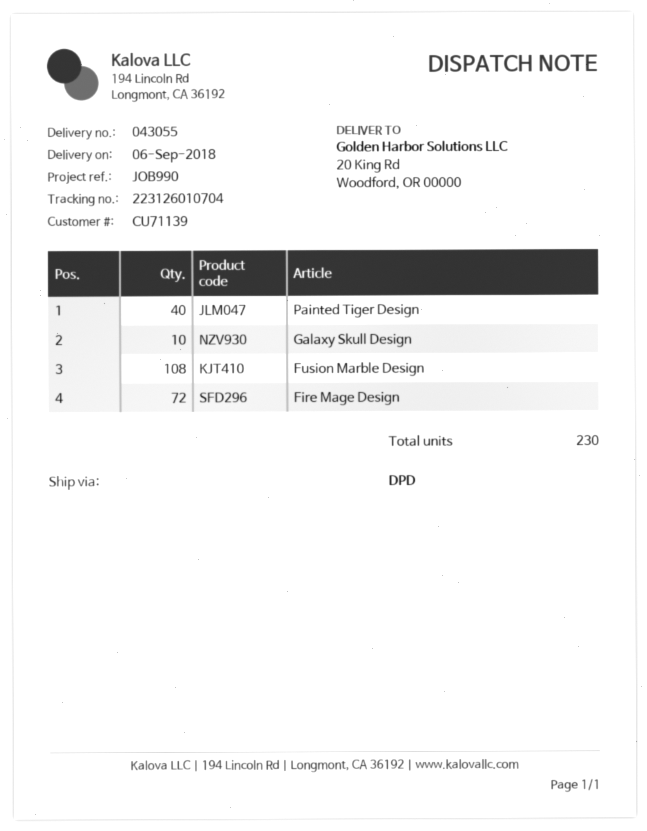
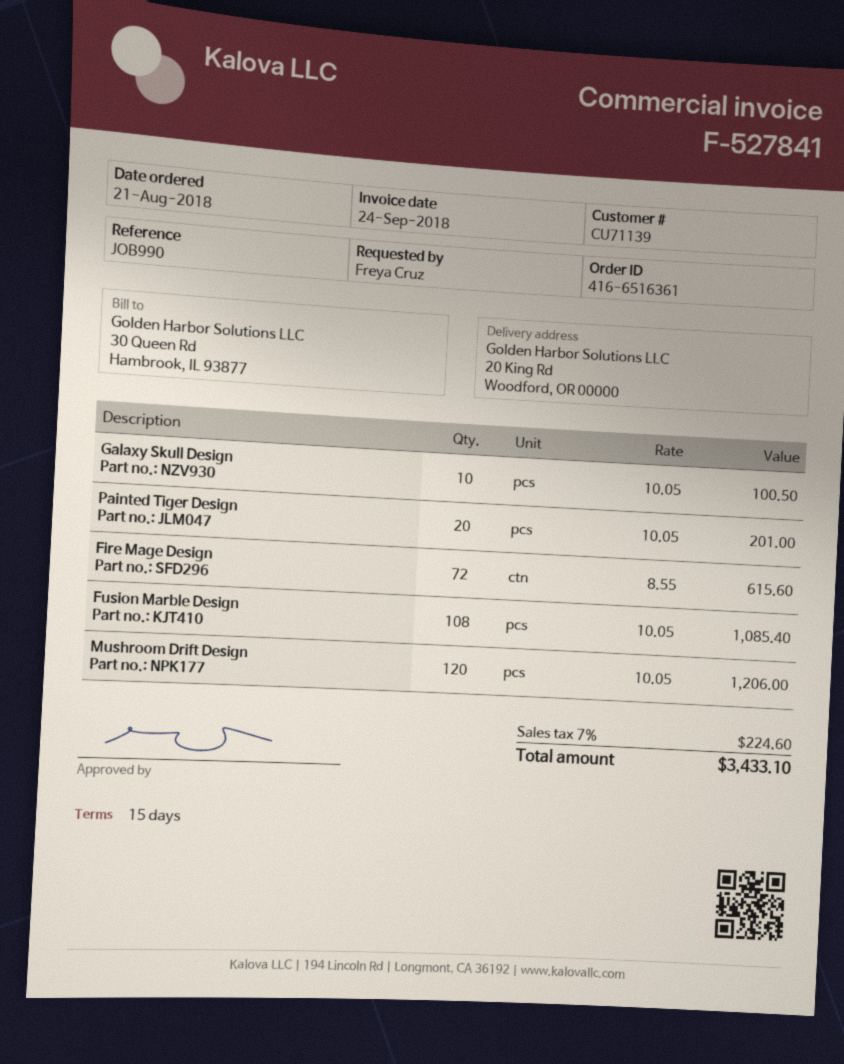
Painted Tiger Design: 40 -> 20
Mushroom Drift Design: none -> 120

